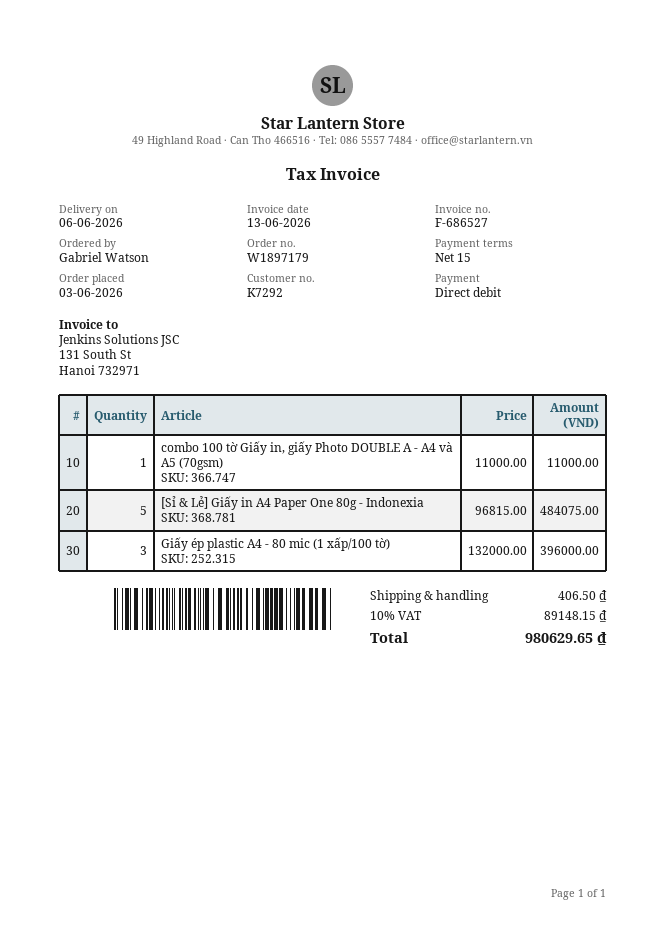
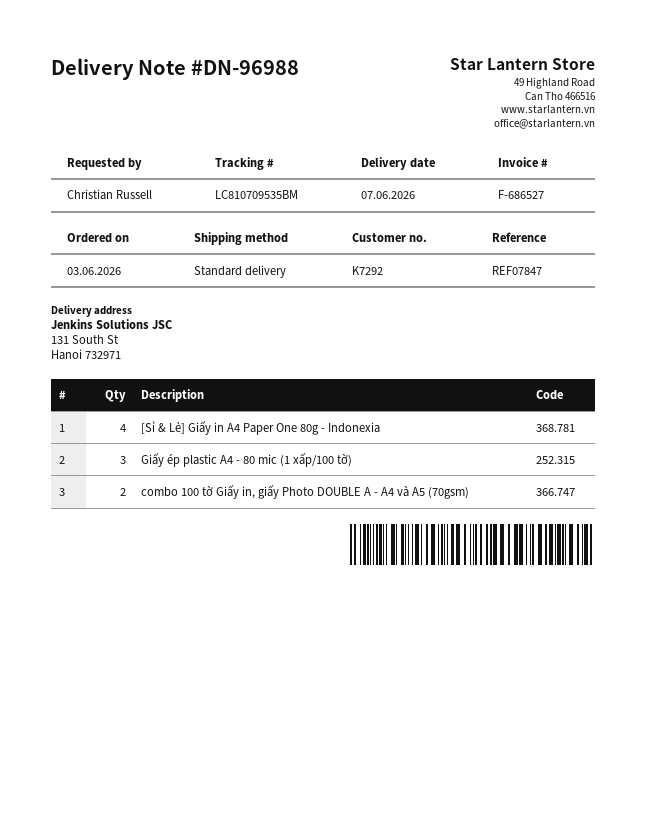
delivery date: 2026-06-06 -> 2026-06-07
ordered by: Gabriel Watson -> Christian Russell
combo 100 tờ Giấy in, giấy Photo DOUBLE A - A4 và A5 (70gsm): 1 -> 2
[Sỉ & Lẻ] Giấy in A4 Paper One 80g - Indonexia: 5 -> 4

